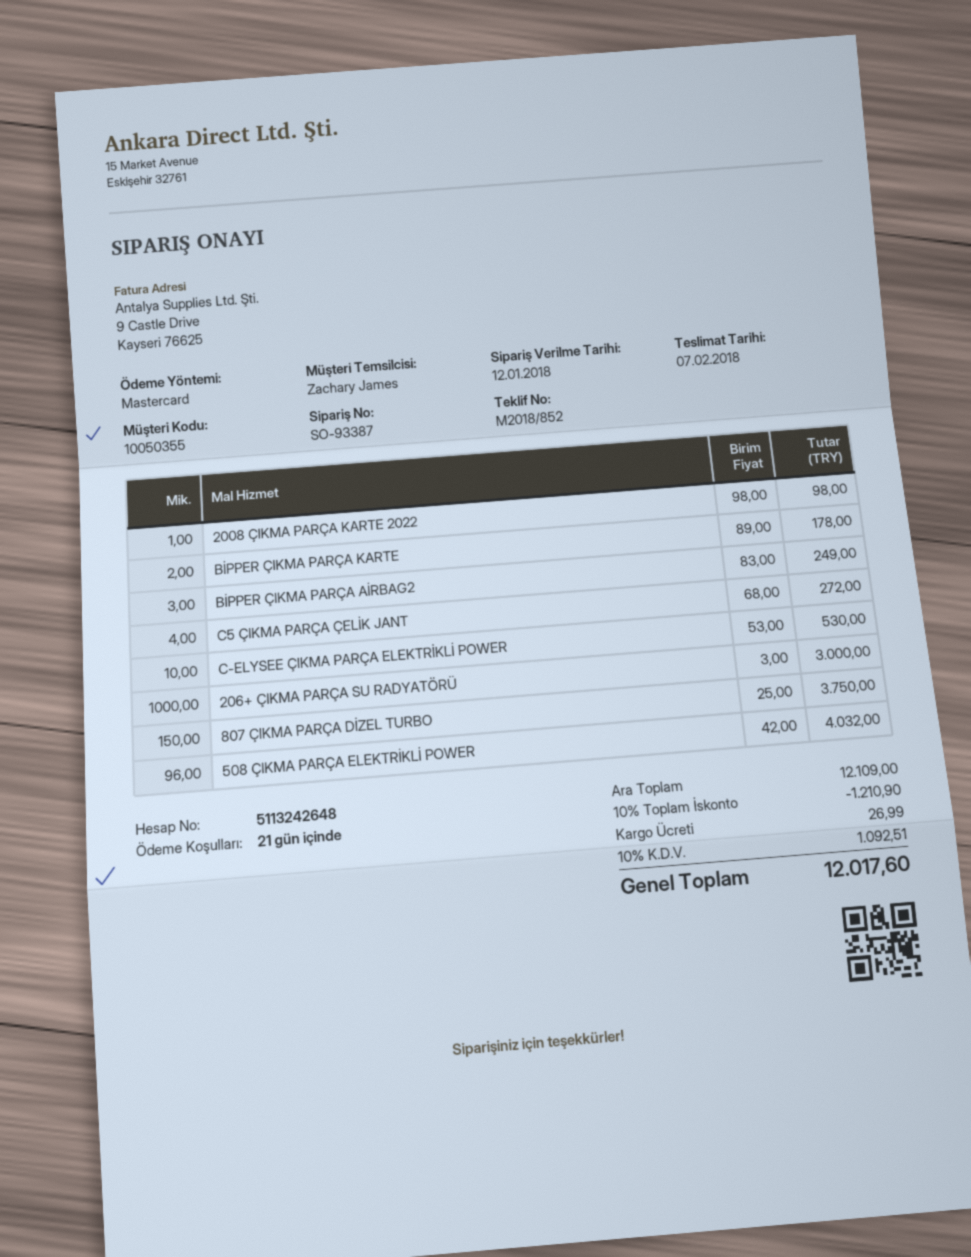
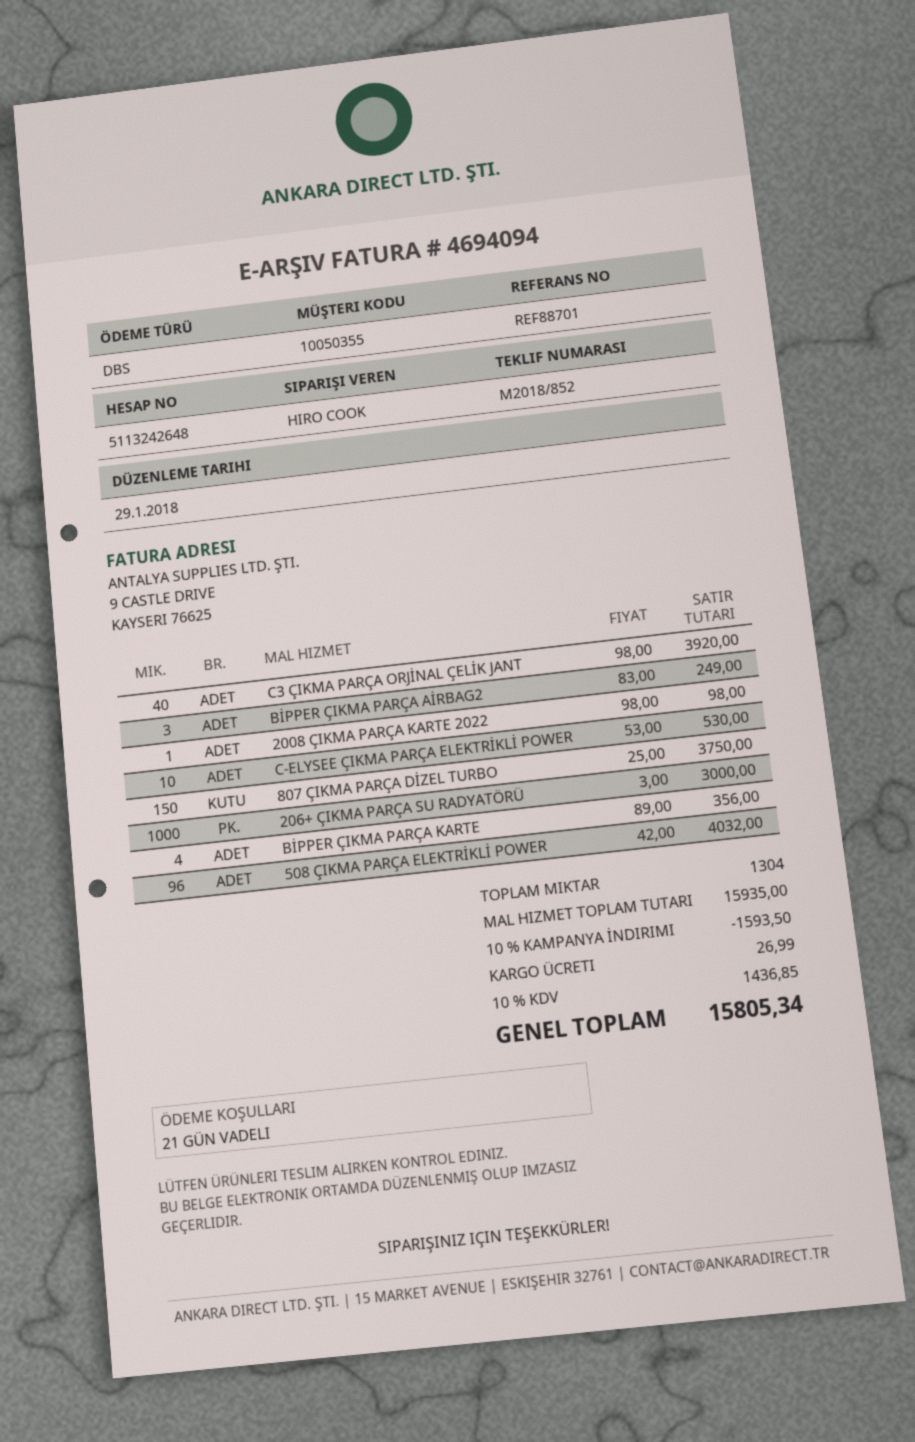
payment method: Mastercard -> direct debit
BİPPER ÇIKMA PARÇA KARTE: 2 x 89.00 = 178.00 -> 4 x 89.00 = 356.00
C5 ÇIKMA PARÇA ÇELİK JANT: 4 x 68.00 = 272.00 -> none
C3 ÇIKMA PARÇA ORJİNAL ÇELİK JANT: none -> 40 x 98.00 = 3920.00
subtotal: 12109.00 -> 15935.00
discount: 10% = 1210.90 -> 10% = 1593.50
tax: 10% = 1092.51 -> 10% = 1436.85
total: 12017.60 -> 15805.34

